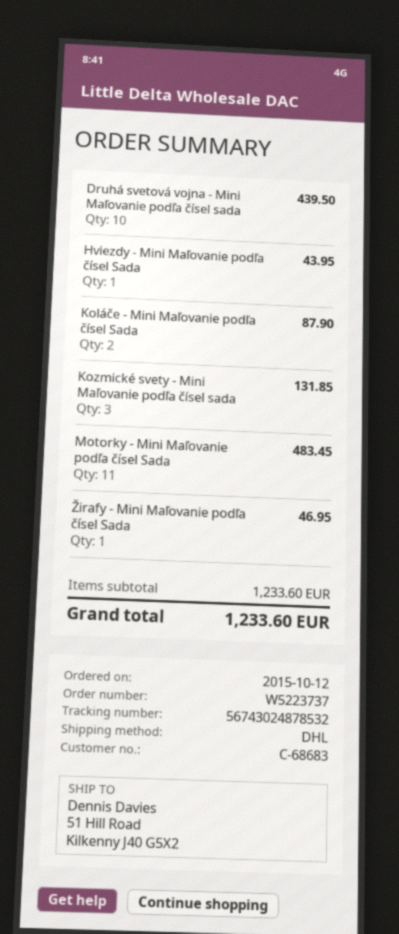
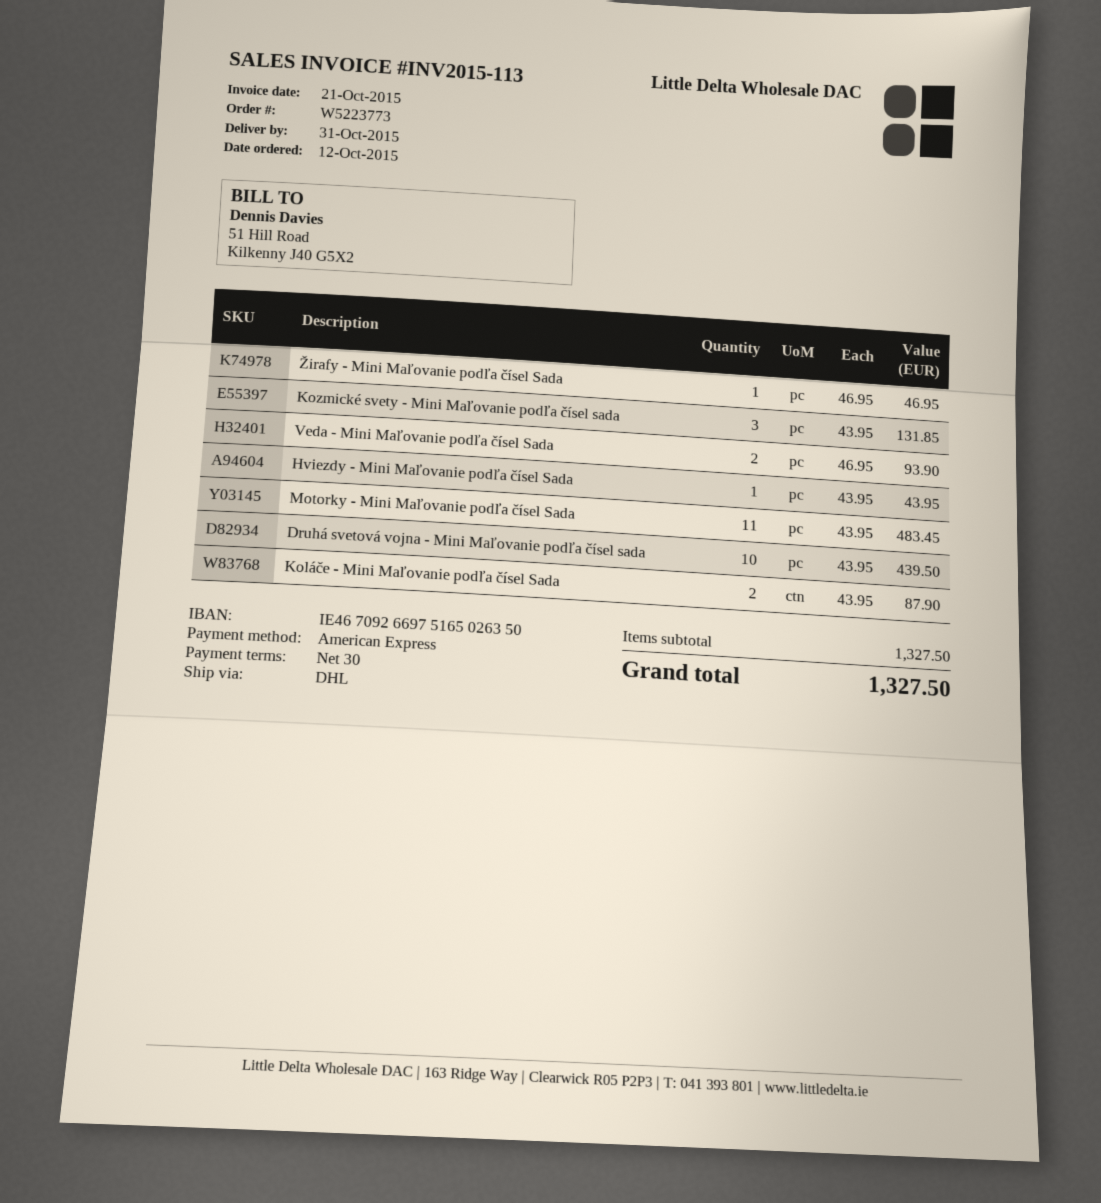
order number: W5223737 -> W5223773
Veda - Mini Maľovanie podľa čísel Sada: none -> 2 for 93.90
subtotal: 1233.60 -> 1327.50
total: 1233.60 -> 1327.50

